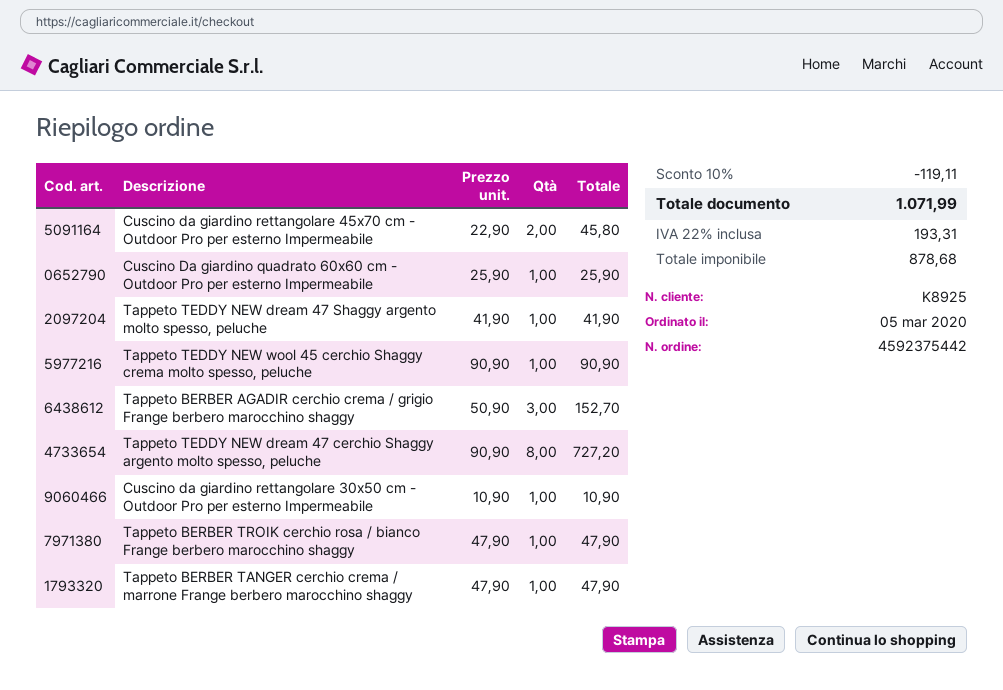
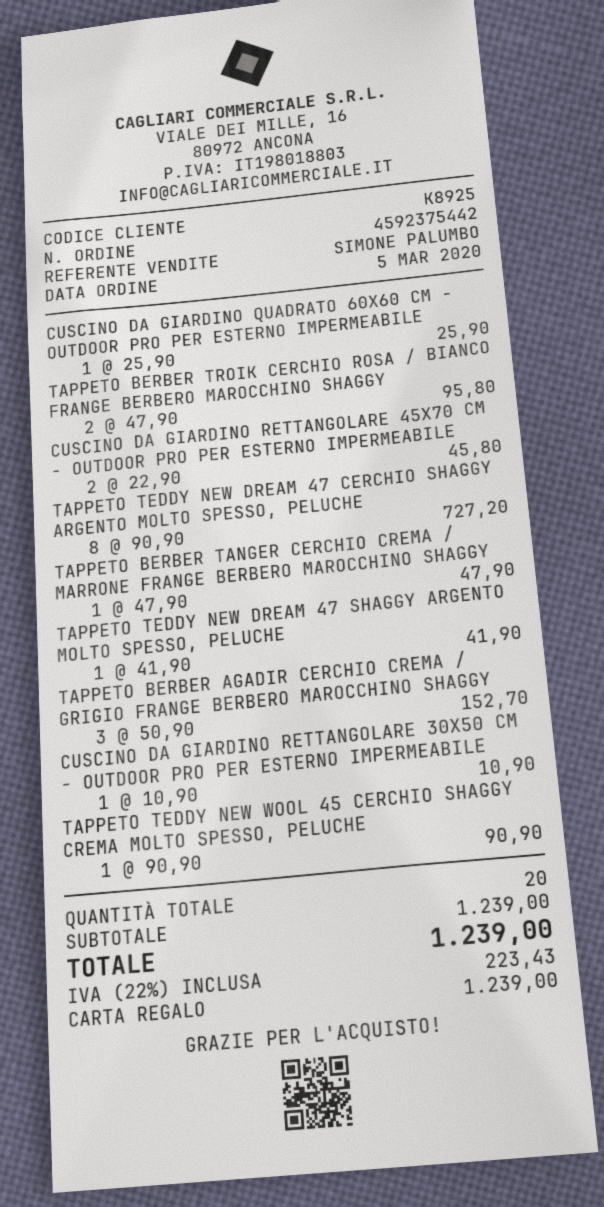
Tappeto BERBER TROIK cerchio rosa / bianco Frange berbero marocchino shaggy: 1 x 47.90 = 47.90 -> 2 x 47.90 = 95.80
discount: 10% = 119.11 -> none
tax: 22% = 193.31 -> 22% = 223.43
total: 1071.99 -> 1239.00

